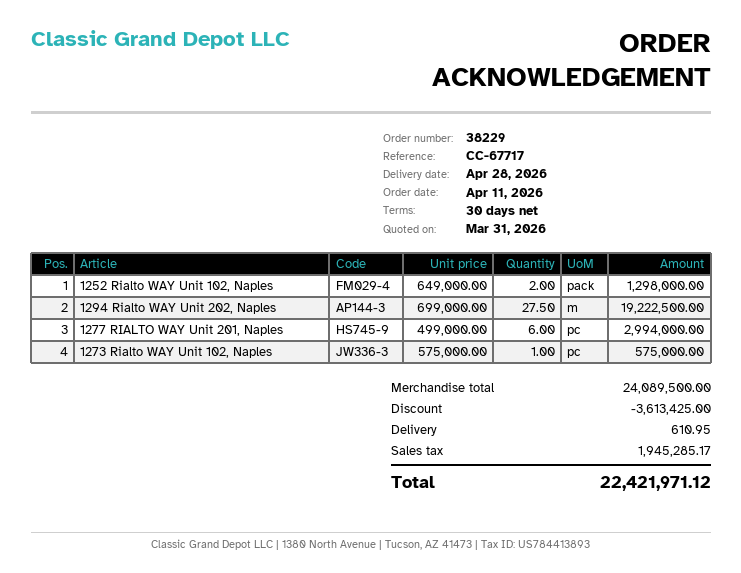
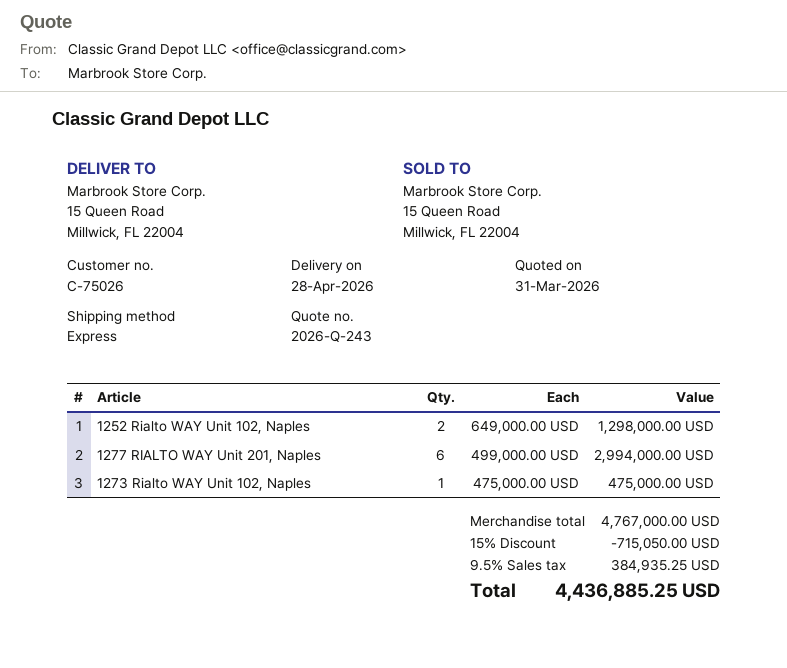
1294 Rialto WAY Unit 202, Naples: 27.5 x 699000.00 = 19222500.00 -> none
1273 Rialto WAY Unit 102, Naples: 1 x 575000.00 = 575000.00 -> 1 x 475000.00 = 475000.00
subtotal: 24089500.00 -> 4767000.00
discount: 3613425.00 -> 715050.00
shipping: 610.95 -> none
tax: 1945285.17 -> 384935.25
total: 22421971.12 -> 4436885.25

